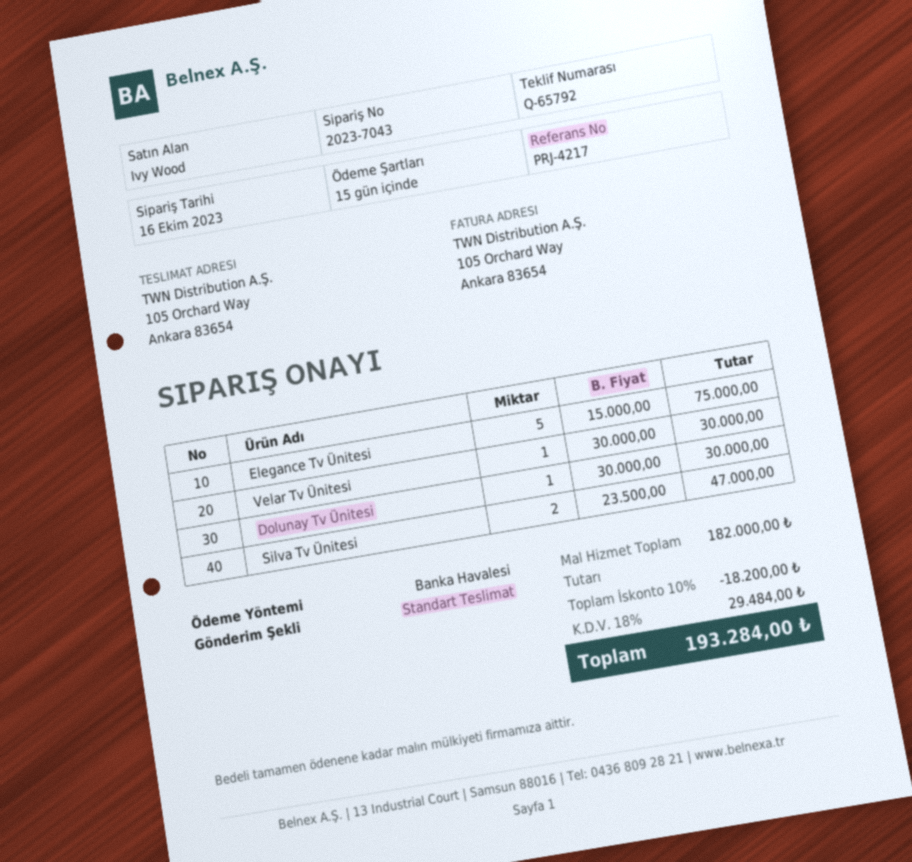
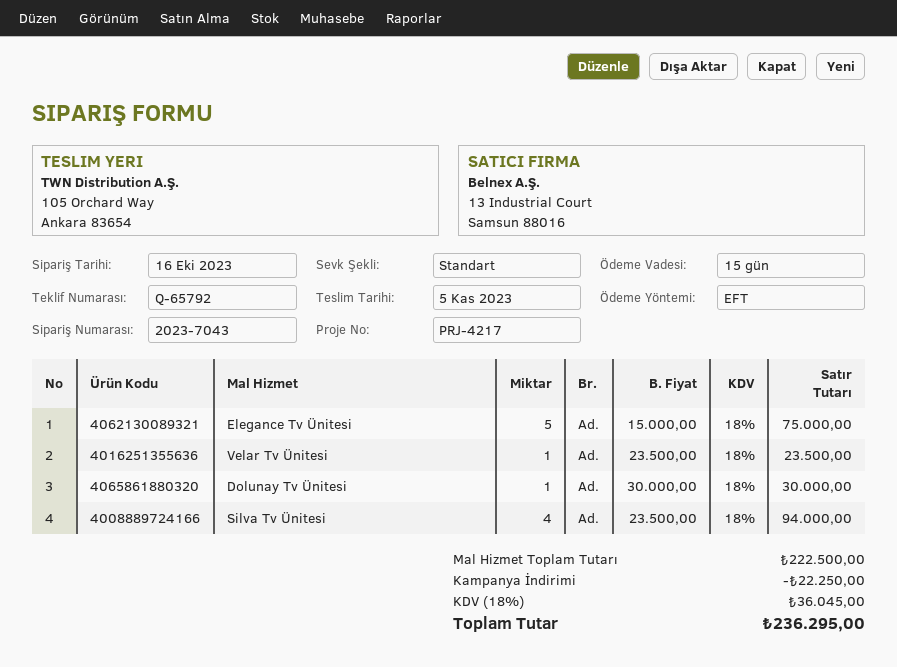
Velar Tv Ünitesi: 1 x 30000.00 = 30000.00 -> 1 x 23500.00 = 23500.00
Silva Tv Ünitesi: 2 x 23500.00 = 47000.00 -> 4 x 23500.00 = 94000.00
subtotal: 182000.00 -> 222500.00
discount: 18200.00 -> 22250.00
tax: 18% = 29484.00 -> 18% = 36045.00
total: 193284.00 -> 236295.00

